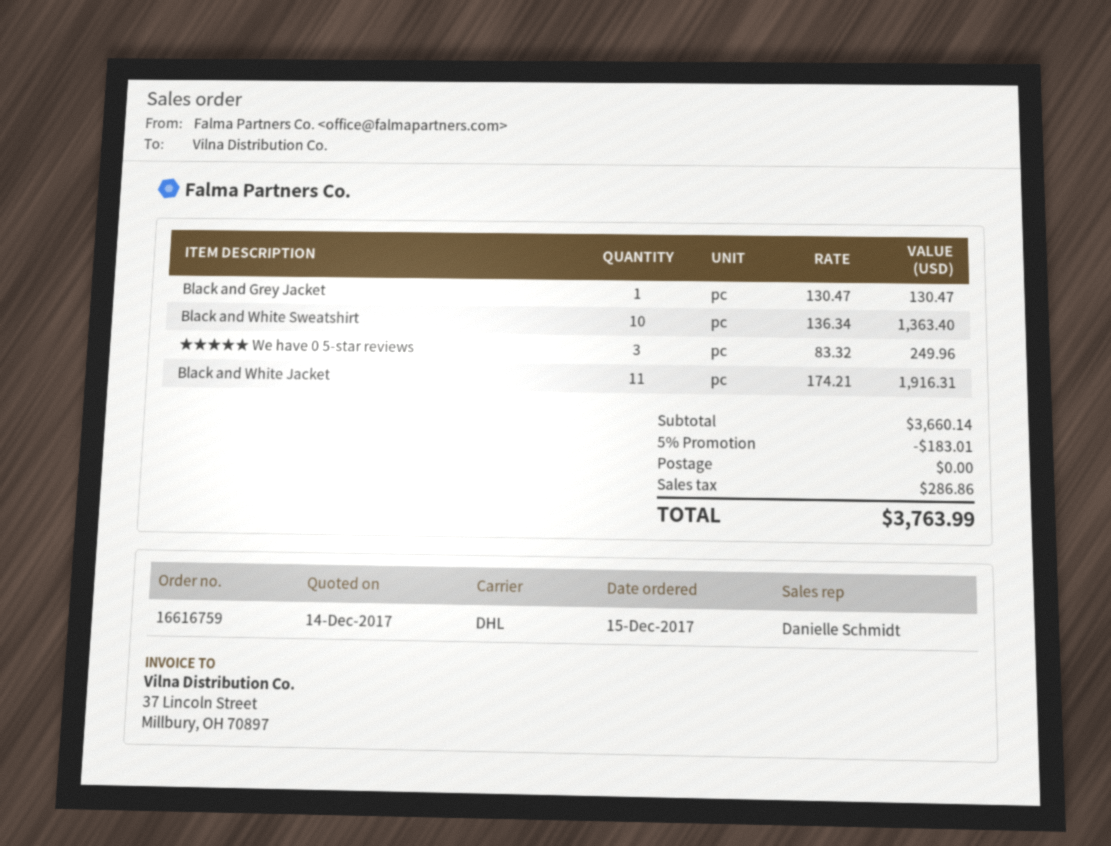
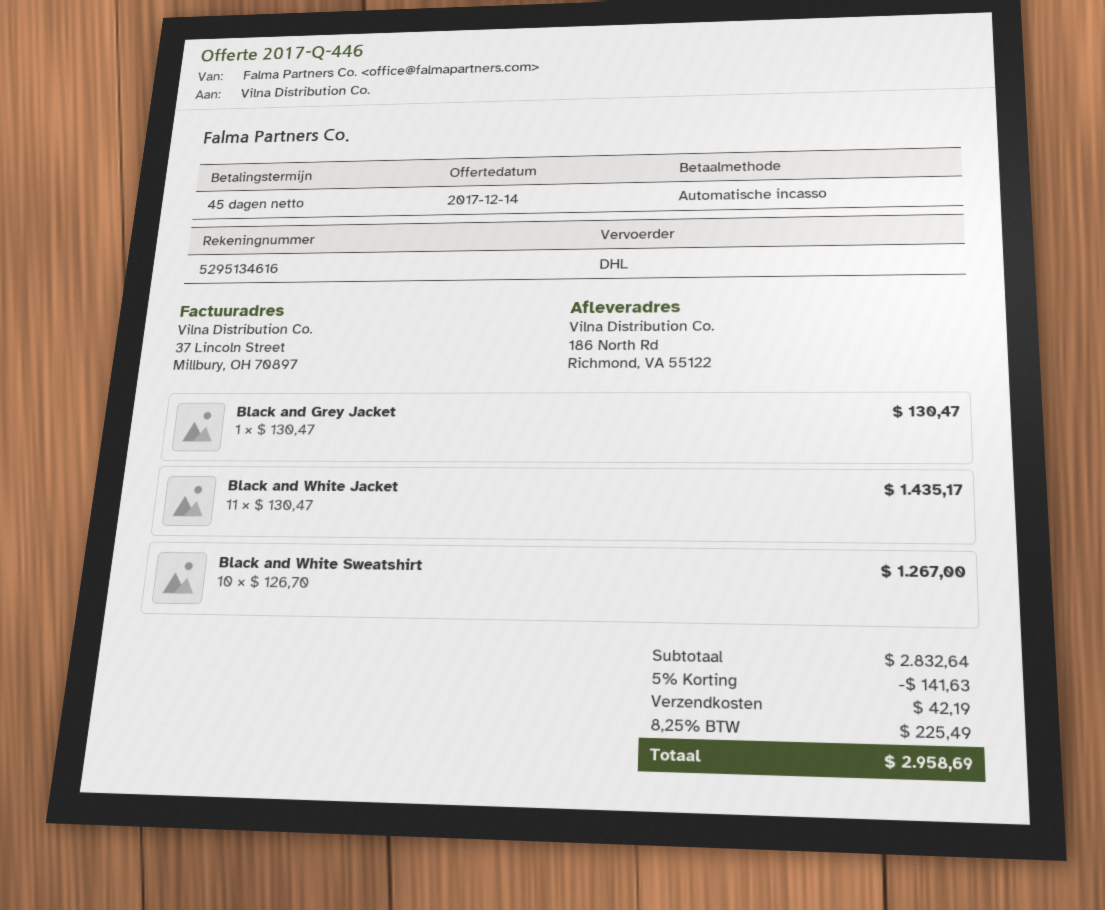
Black and White Sweatshirt: 10 x 136.34 = 1363.40 -> 10 x 126.70 = 1267.00
★★★★★ We have 0 5-star reviews: 3 x 83.32 = 249.96 -> none
Black and White Jacket: 11 x 174.21 = 1916.31 -> 11 x 130.47 = 1435.17
subtotal: 3660.14 -> 2832.64
discount: 5% = 183.01 -> 5% = 141.63
shipping: 0.00 -> 42.19
tax: 286.86 -> 225.49
total: 3763.99 -> 2958.69

